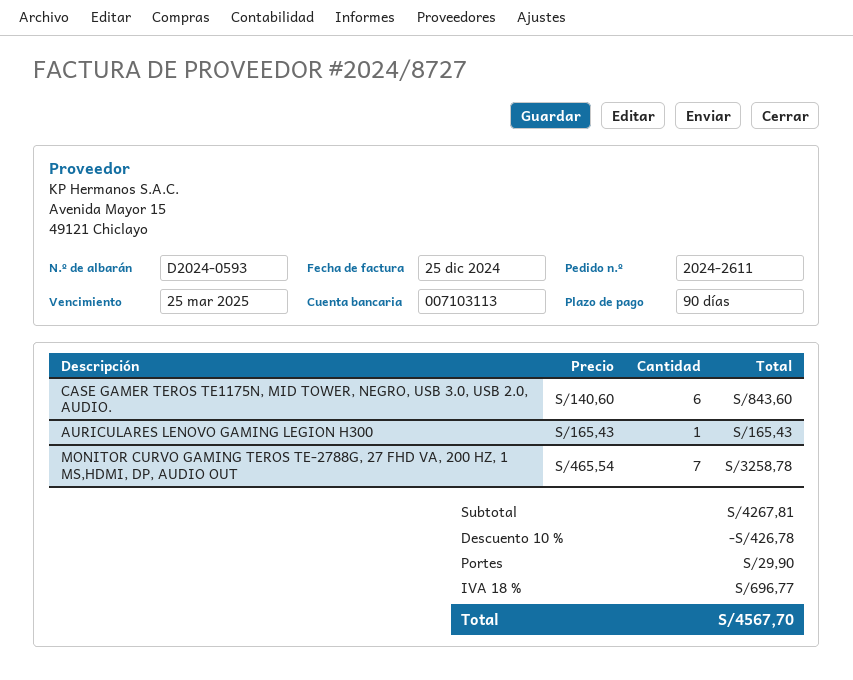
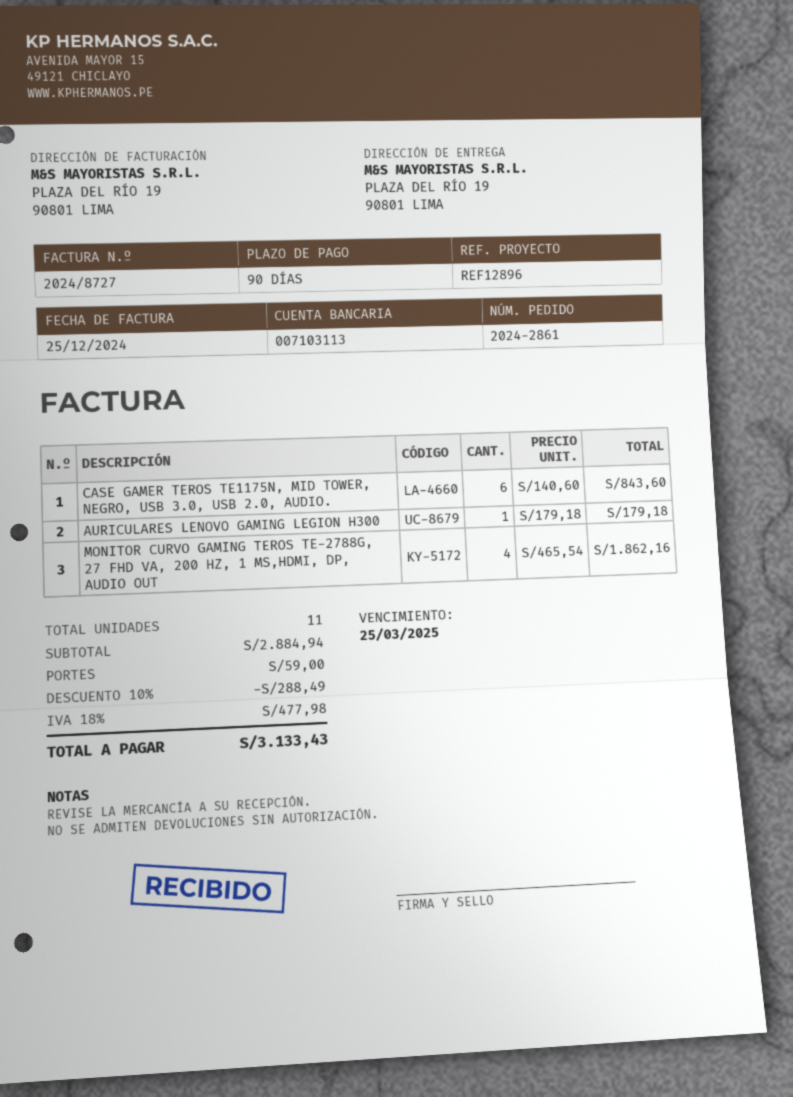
order number: 2024-2611 -> 2024-2861
AURICULARES LENOVO GAMING LEGION H300: 1 x 165.43 = 165.43 -> 1 x 179.18 = 179.18
MONITOR CURVO GAMING TEROS TE-2788G, 27 FHD VA, 200 HZ, 1 MS,HDMI, DP, AUDIO OUT: 7 x 465.54 = 3258.78 -> 4 x 465.54 = 1862.16
subtotal: 4267.81 -> 2884.94
discount: 10% = 426.78 -> 10% = 288.49
shipping: 29.90 -> 59.00
tax: 18% = 696.77 -> 18% = 477.98
total: 4567.70 -> 3133.43

